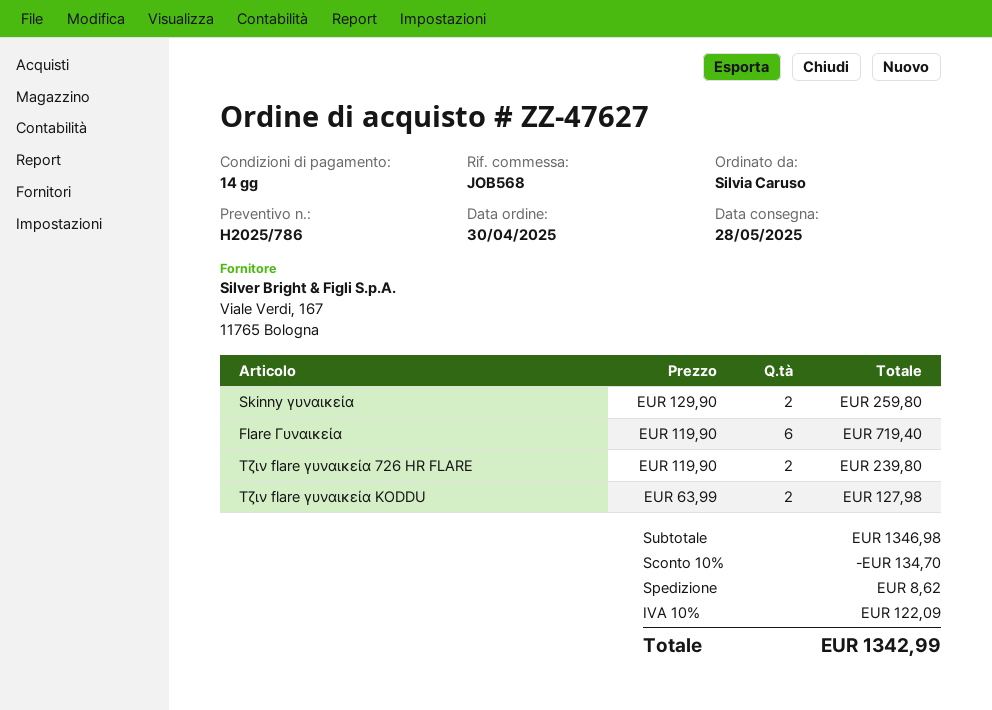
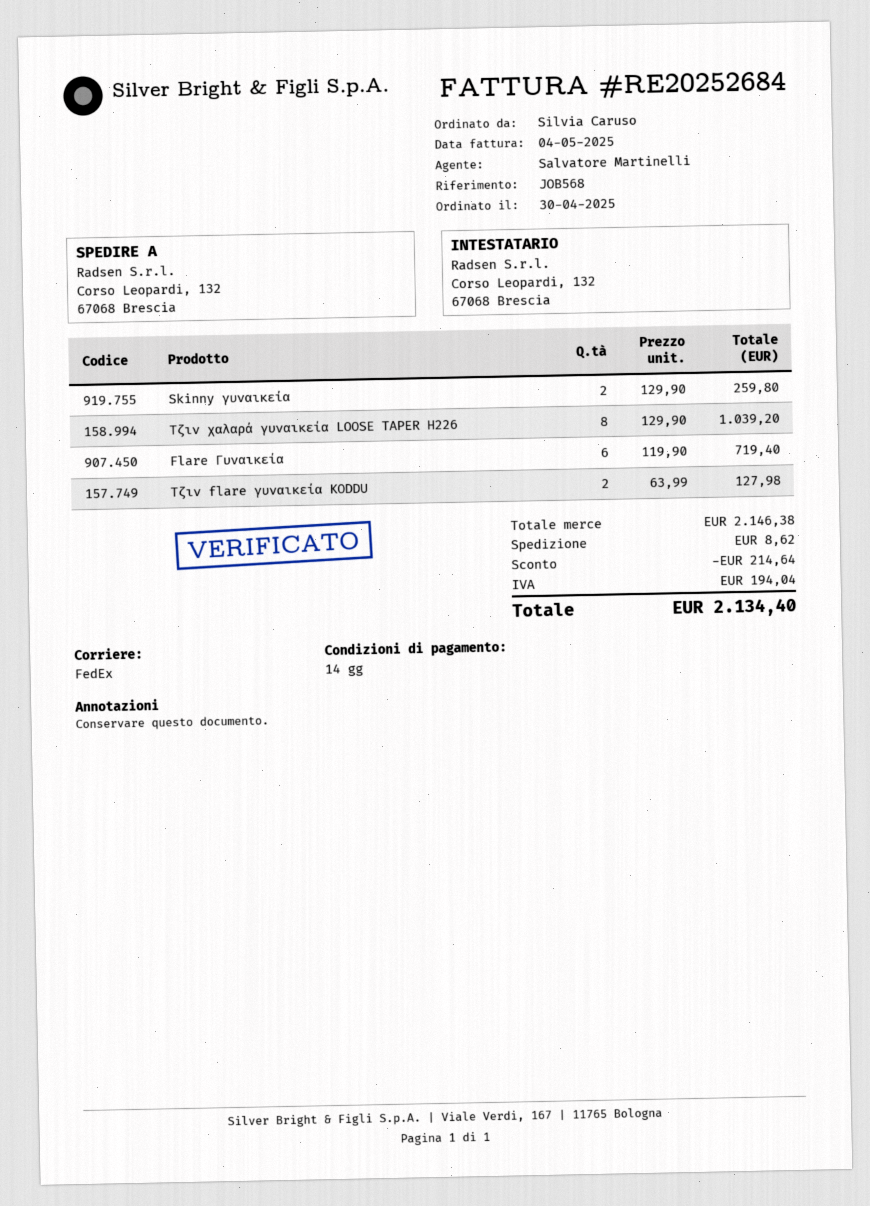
Τζιν flare γυναικεία 726 HR FLARE: 2 x 119.90 = 239.80 -> none
Τζιν χαλαρά γυναικεία LOOSE TAPER H226: none -> 8 x 129.90 = 1039.20
subtotal: 1346.98 -> 2146.38
discount: 134.70 -> 214.64
tax: 122.09 -> 194.04
total: 1342.99 -> 2134.40

